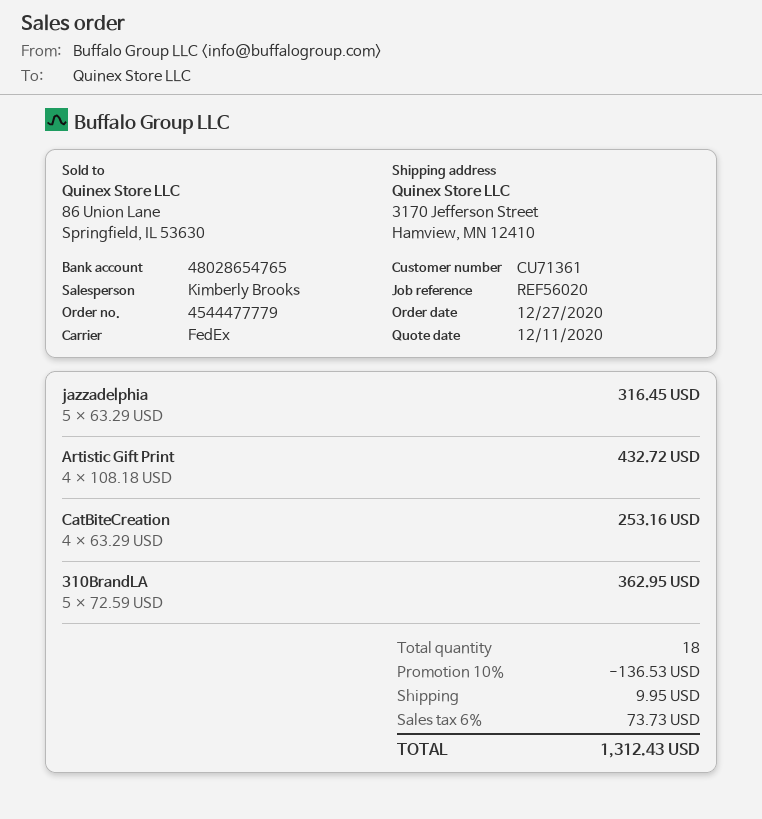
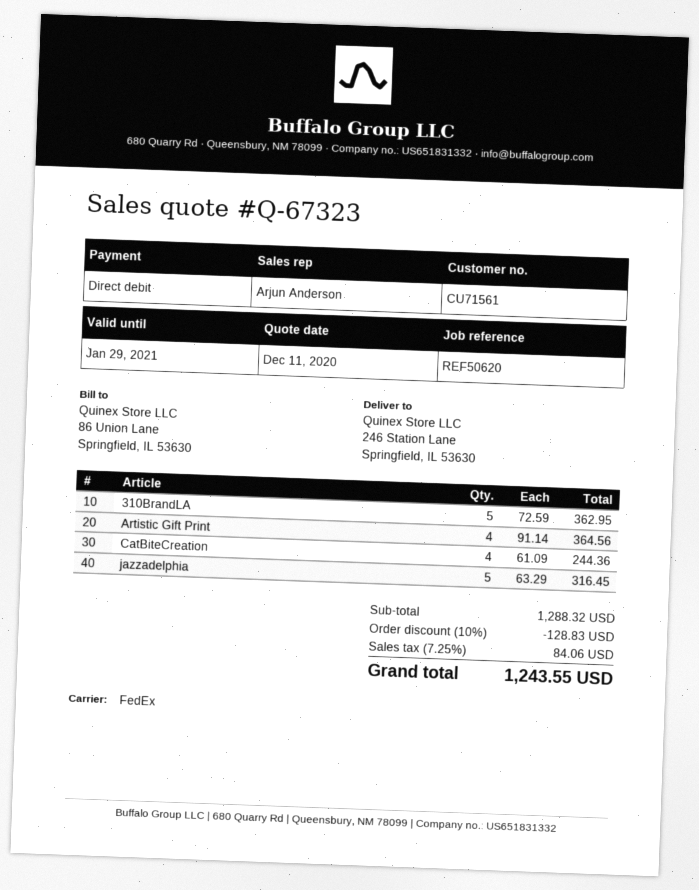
customer number: CU71361 -> CU71561
reference: REF56020 -> REF50620
sales rep: Kimberly Brooks -> Arjun Anderson
ship to: 3170 Jefferson Street, Hamview, MN 12410 -> 246 Station Lane, Springfield, IL 53630
Artistic Gift Print: 4 x 108.18 = 432.72 -> 4 x 91.14 = 364.56
CatBiteCreation: 4 x 63.29 = 253.16 -> 4 x 61.09 = 244.36
discount: 10% = 136.53 -> 10% = 128.83
shipping: 9.95 -> none
tax: 6% = 73.73 -> 7.25% = 84.06
total: 1312.43 -> 1243.55

